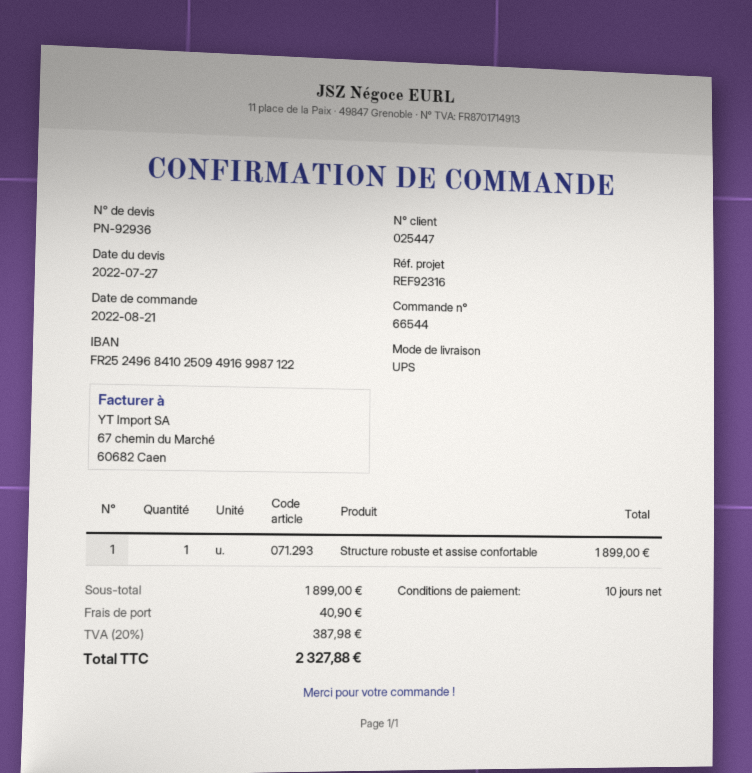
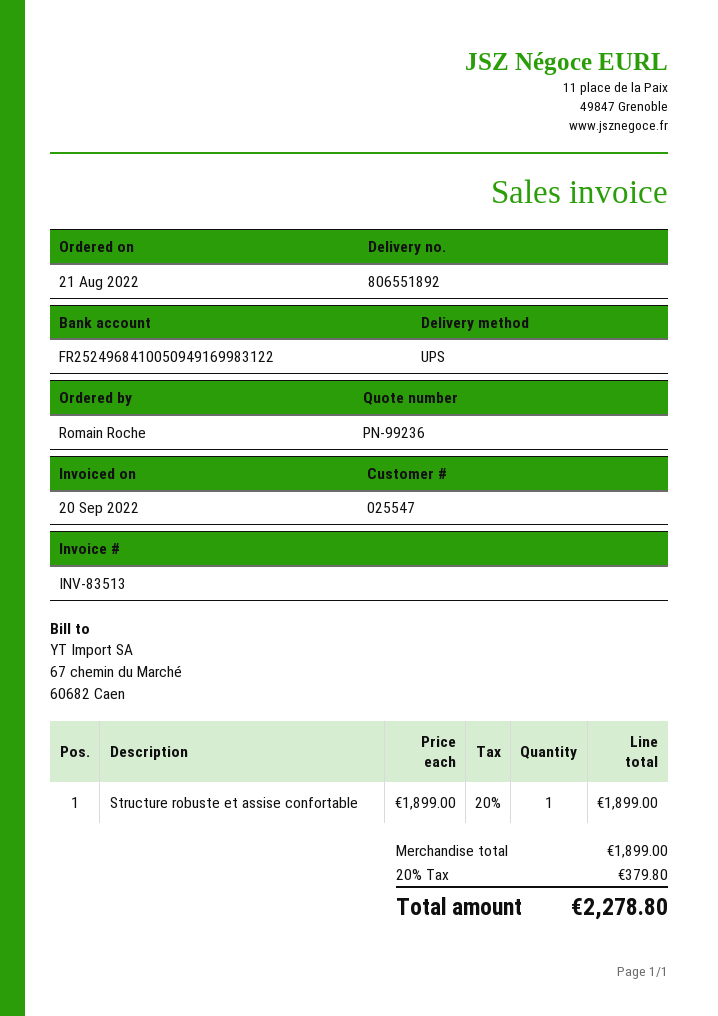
quote number: PN-92936 -> PN-99236
customer number: 025447 -> 025547
bank account: FR2524968410250949169987122 -> FR2524968410050949169983122
shipping: 40.90 -> none
tax: 20% = 387.98 -> 20% = 379.80
total: 2327.88 -> 2278.80

